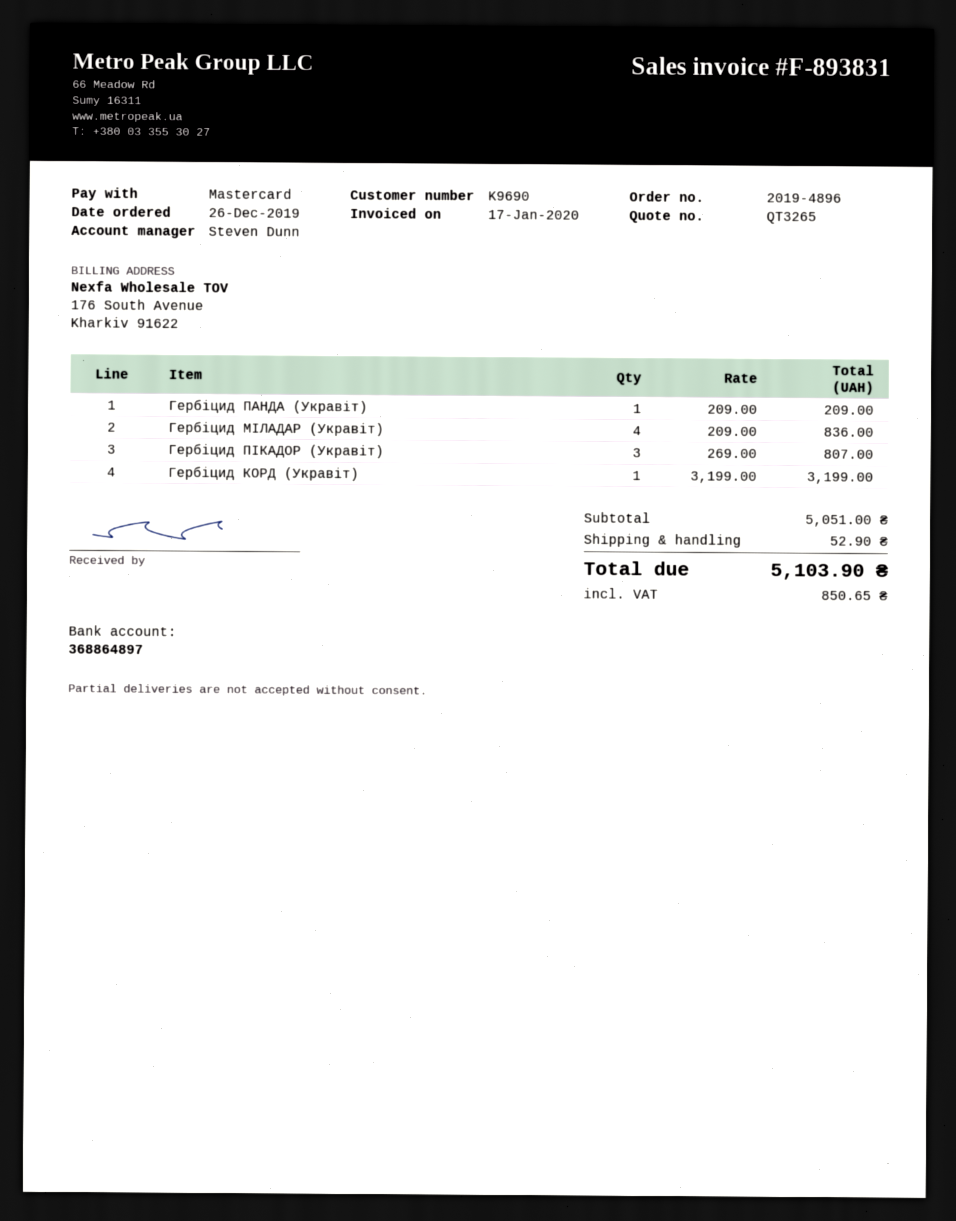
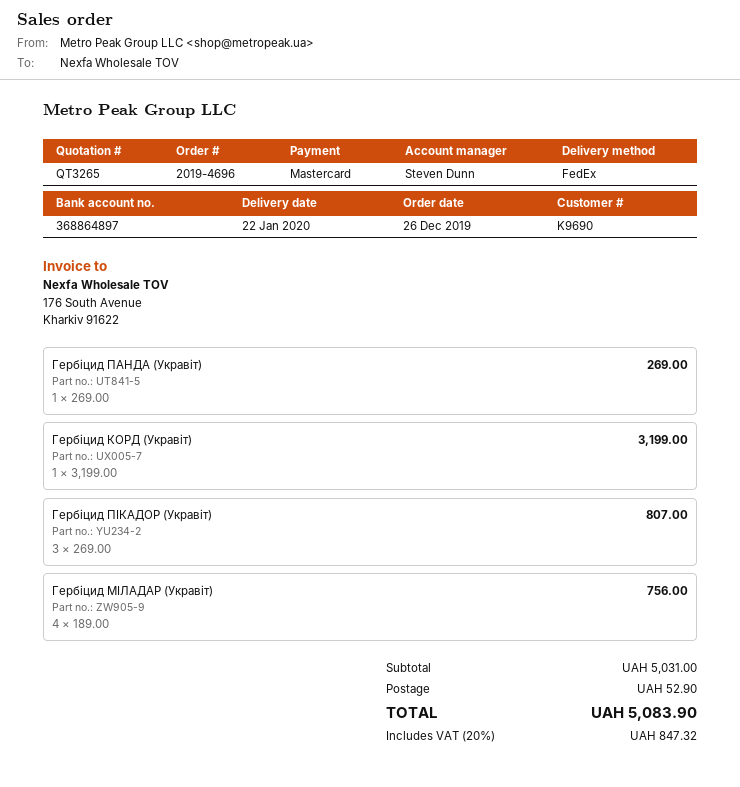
order number: 2019-4896 -> 2019-4696
Гербіцид ПАНДА (Укравіт): 1 x 209.00 = 209.00 -> 1 x 269.00 = 269.00
Гербіцид МІЛАДАР (Укравіт): 4 x 209.00 = 836.00 -> 4 x 189.00 = 756.00
subtotal: 5051.00 -> 5031.00
tax: 850.65 -> 847.32
total: 5103.90 -> 5083.90

